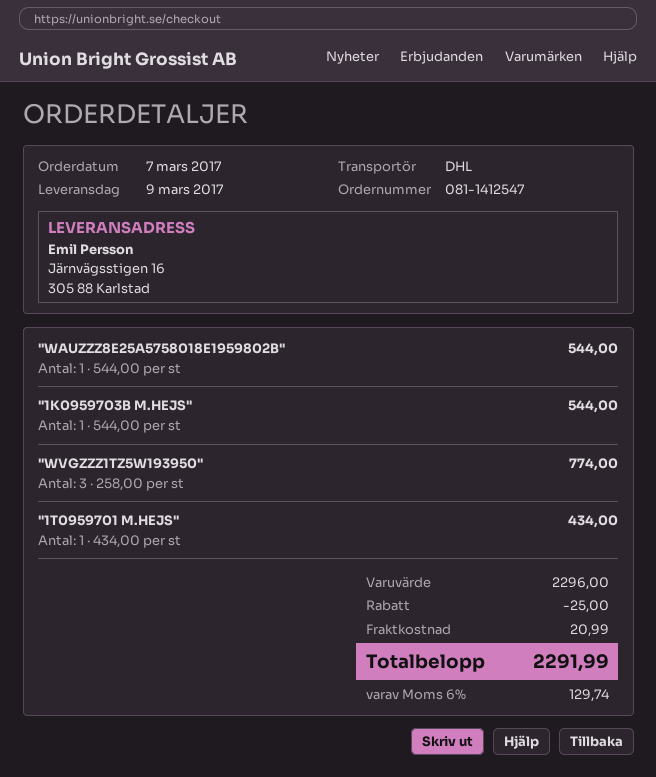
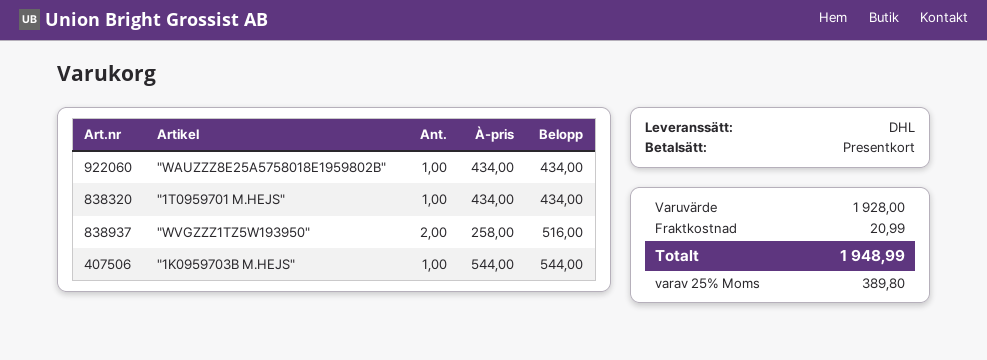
"WAUZZZ8E25A5758018E1959802B": 1 x 544.00 = 544.00 -> 1 x 434.00 = 434.00
"WVGZZZ1TZ5W193950": 3 x 258.00 = 774.00 -> 2 x 258.00 = 516.00
subtotal: 2296.00 -> 1928.00
discount: 25.00 -> none
tax: 6% = 129.74 -> 25% = 389.80
total: 2291.99 -> 1948.99

